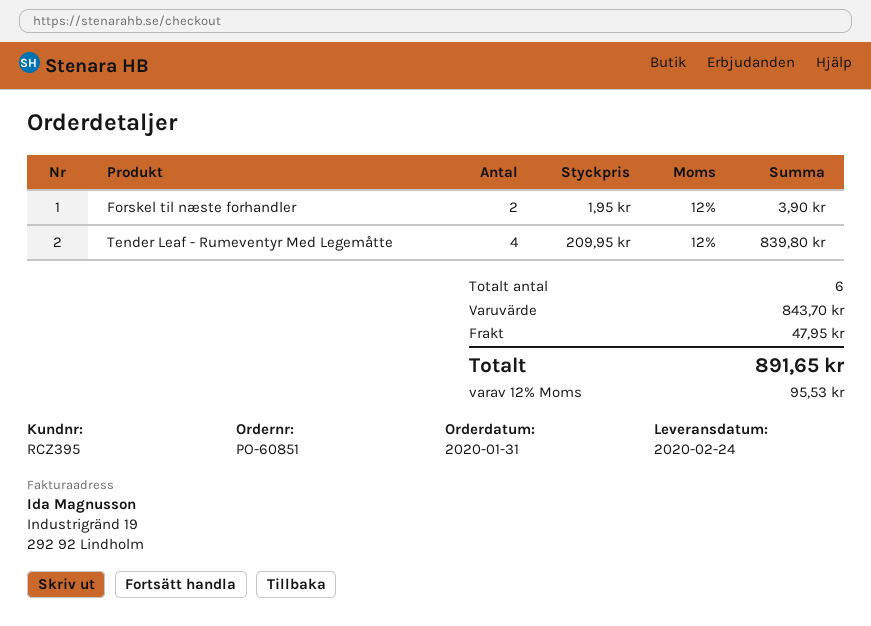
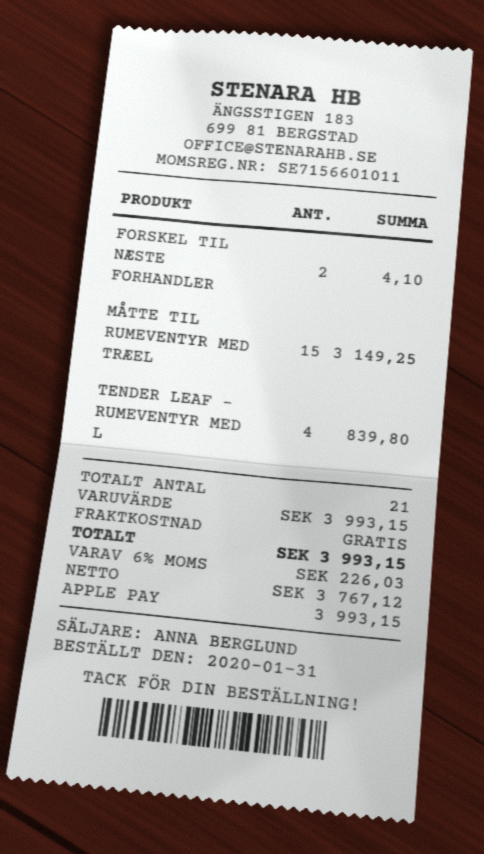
Forskel til næste forhandler: 2 for 3.90 -> 2 for 4.10
MÅTTE TIL RUMEVENTYR MED TRÆEL: none -> 15 for 3149.25
total quantity: 6 -> 21
subtotal: 843.70 -> 3993.15
shipping: 47.95 -> 0.00
tax: 12% = 95.53 -> 6% = 226.03
total: 891.65 -> 3993.15

